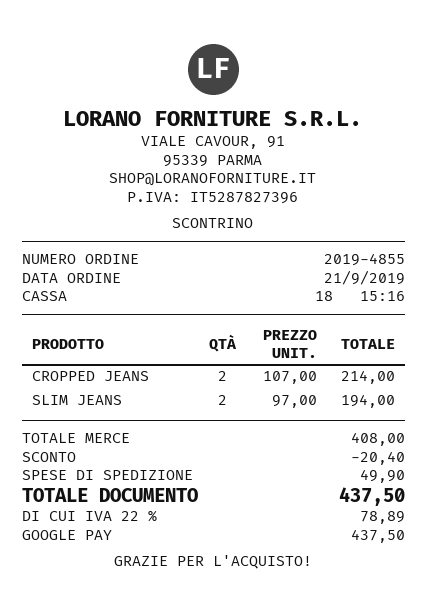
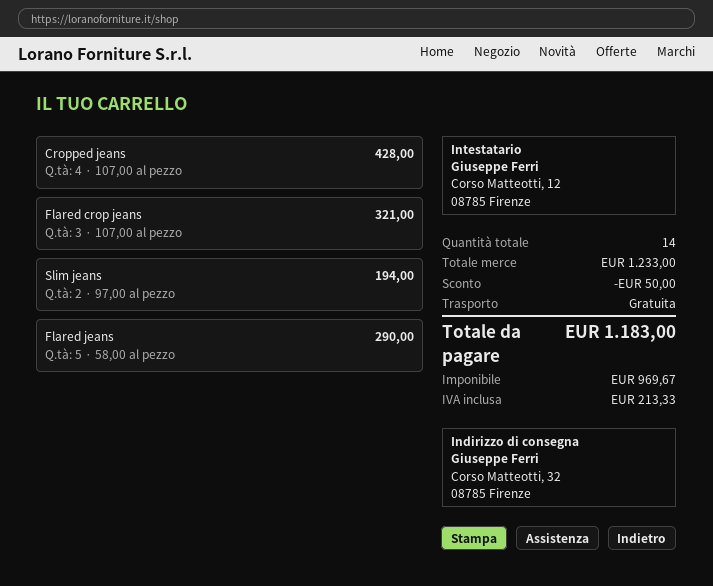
CROPPED JEANS: 2 x 107.00 = 214.00 -> 4 x 107.00 = 428.00
Flared crop jeans: none -> 3 x 107.00 = 321.00
Flared jeans: none -> 5 x 58.00 = 290.00
subtotal: 408.00 -> 1233.00
discount: 20.40 -> 50.00
shipping: 49.90 -> 0.00
tax: 78.89 -> 213.33
total: 437.50 -> 1183.00

